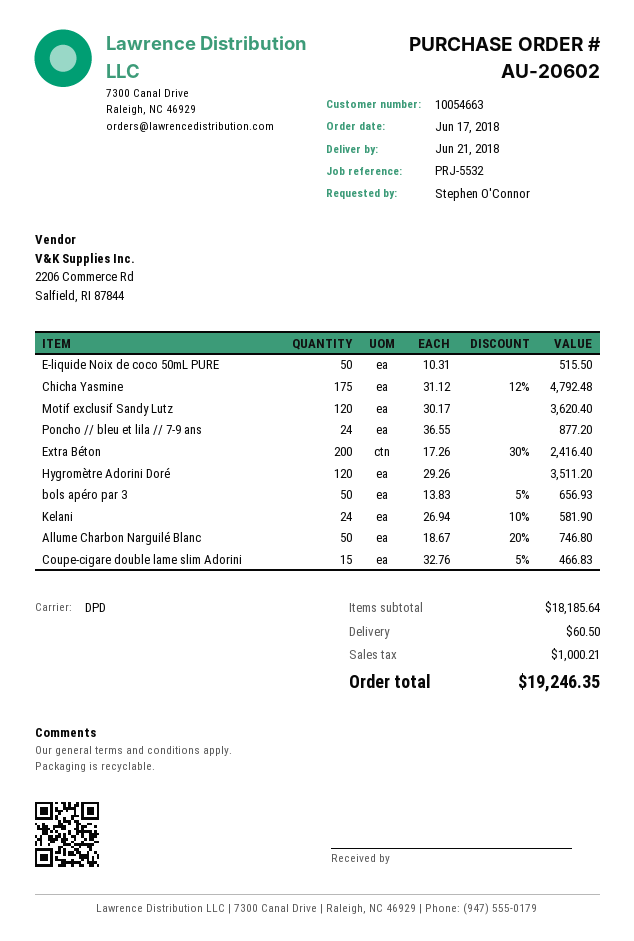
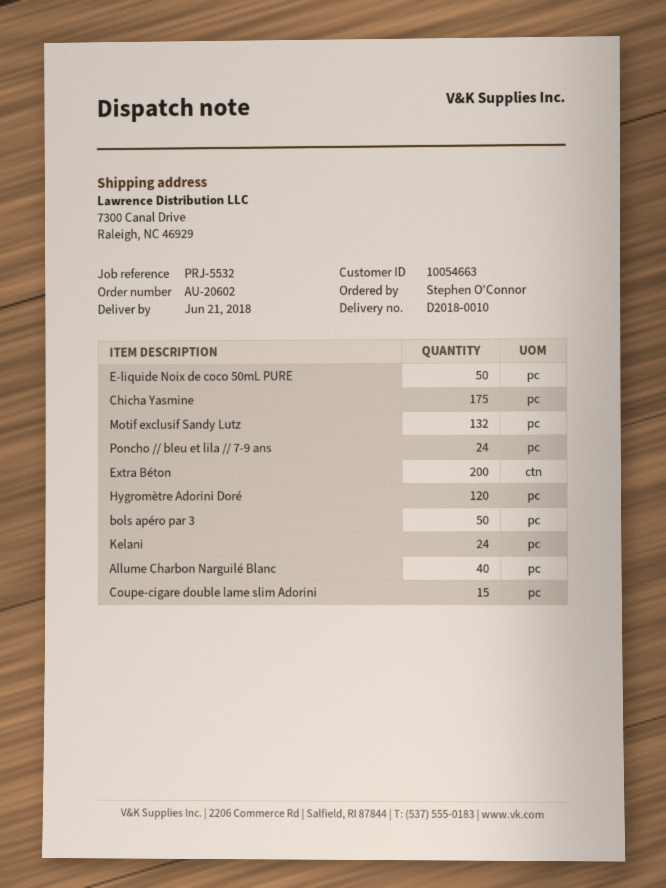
Motif exclusif Sandy Lutz: 120 -> 132
Allume Charbon Narguilé Blanc: 50 -> 40

